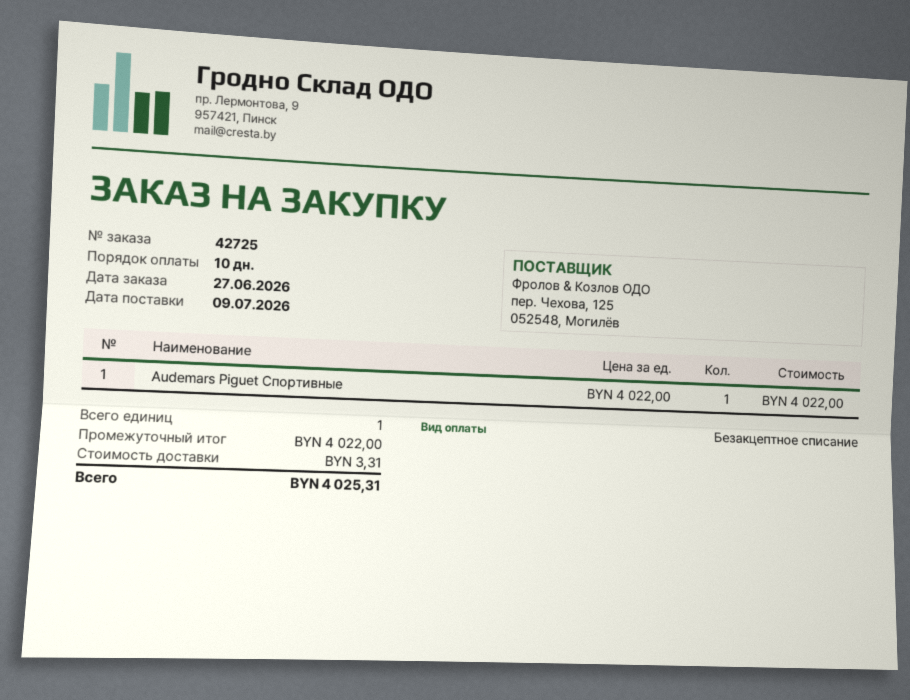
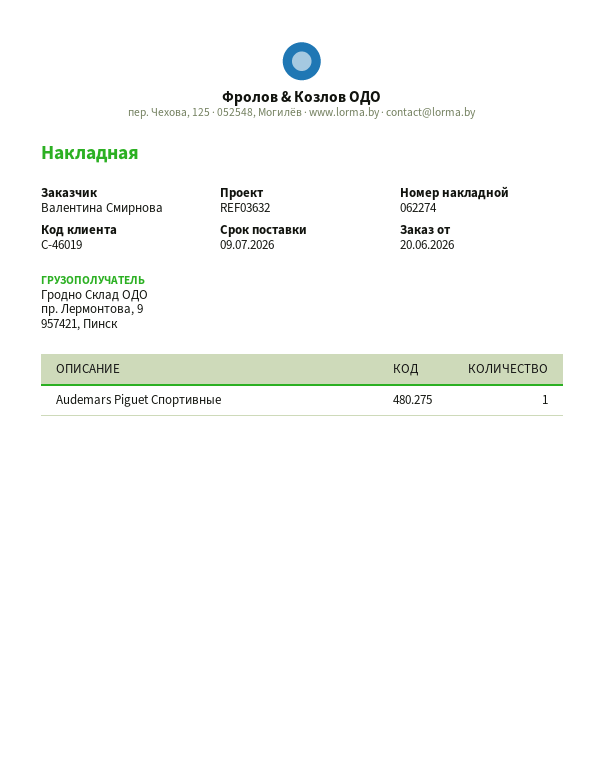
order date: 2026-06-27 -> 2026-06-20

